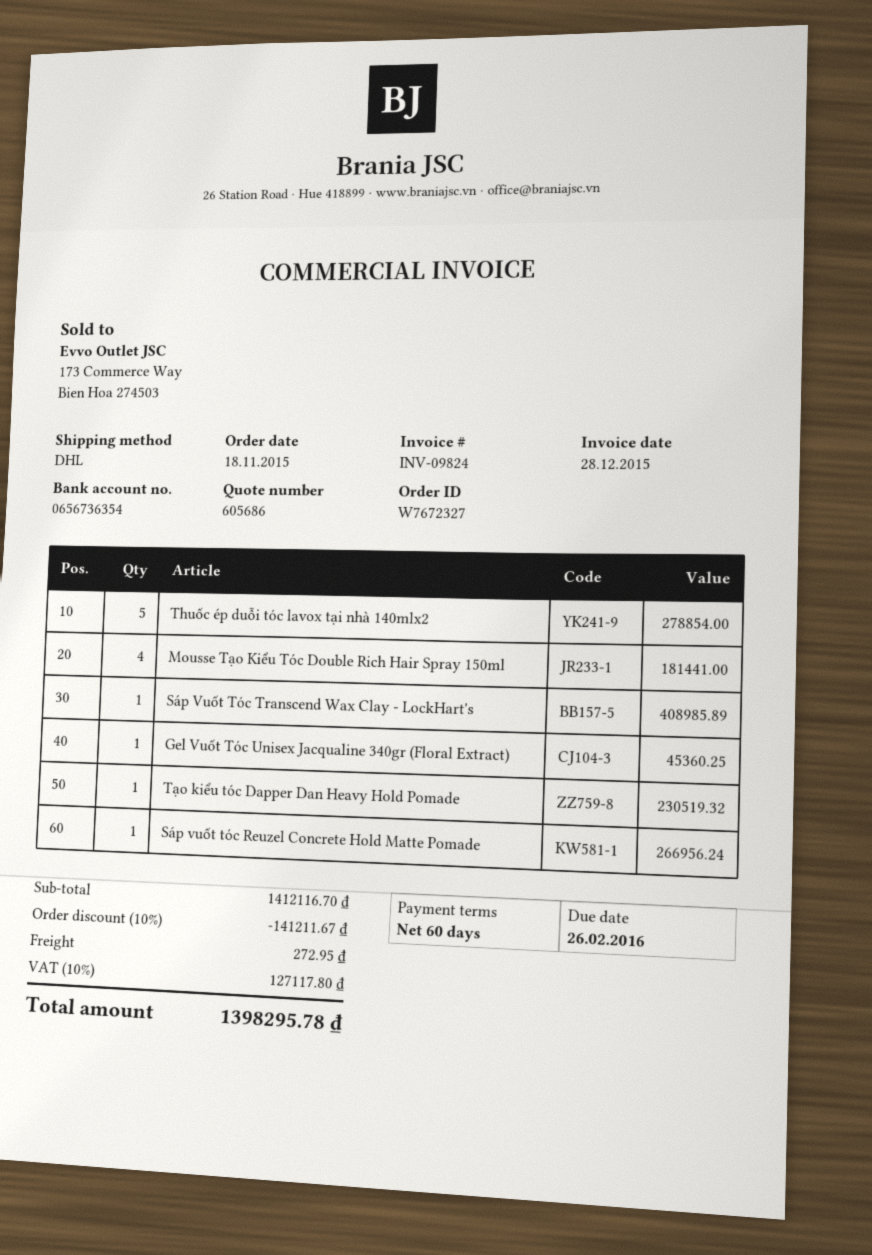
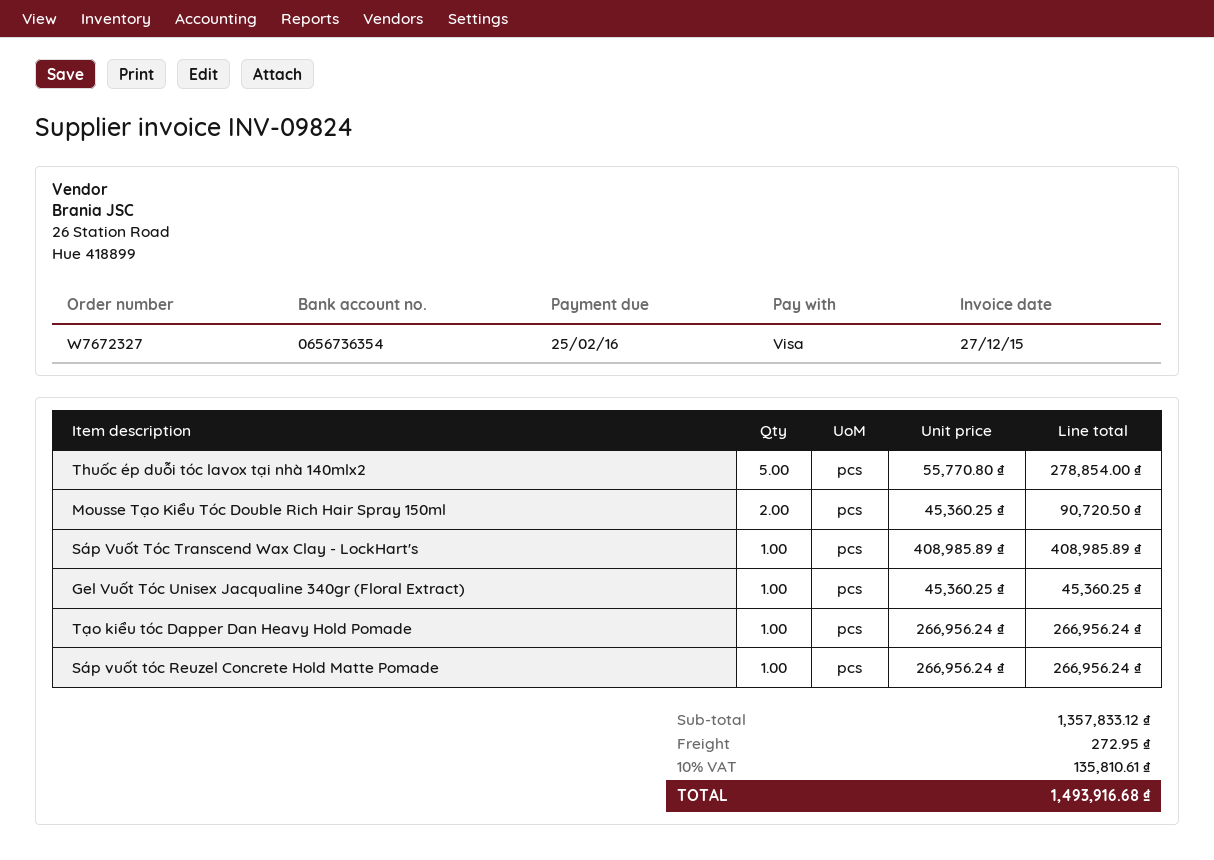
invoice date: 2015-12-28 -> 2015-12-27
due date: 2016-02-26 -> 2016-02-25
Mousse Tạo Kiểu Tóc Double Rich Hair Spray 150ml: 4 for 181441.00 -> 2 for 90720.50
Tạo kiểu tóc Dapper Dan Heavy Hold Pomade: 1 for 230519.32 -> 1 for 266956.24
subtotal: 1412116.70 -> 1357833.12
discount: 10% = 141211.67 -> none
tax: 10% = 127117.80 -> 10% = 135810.61
total: 1398295.78 -> 1493916.68

